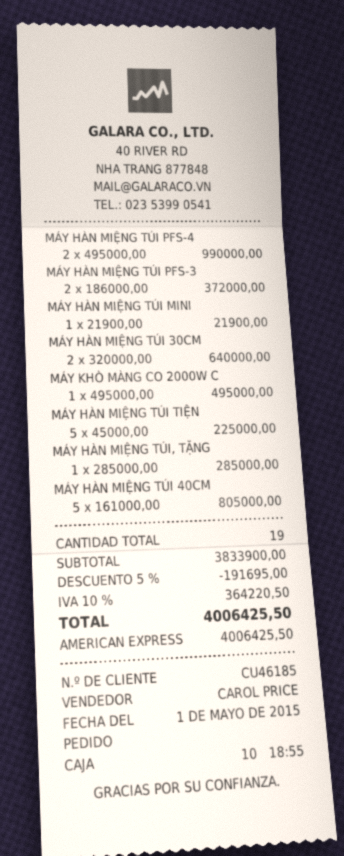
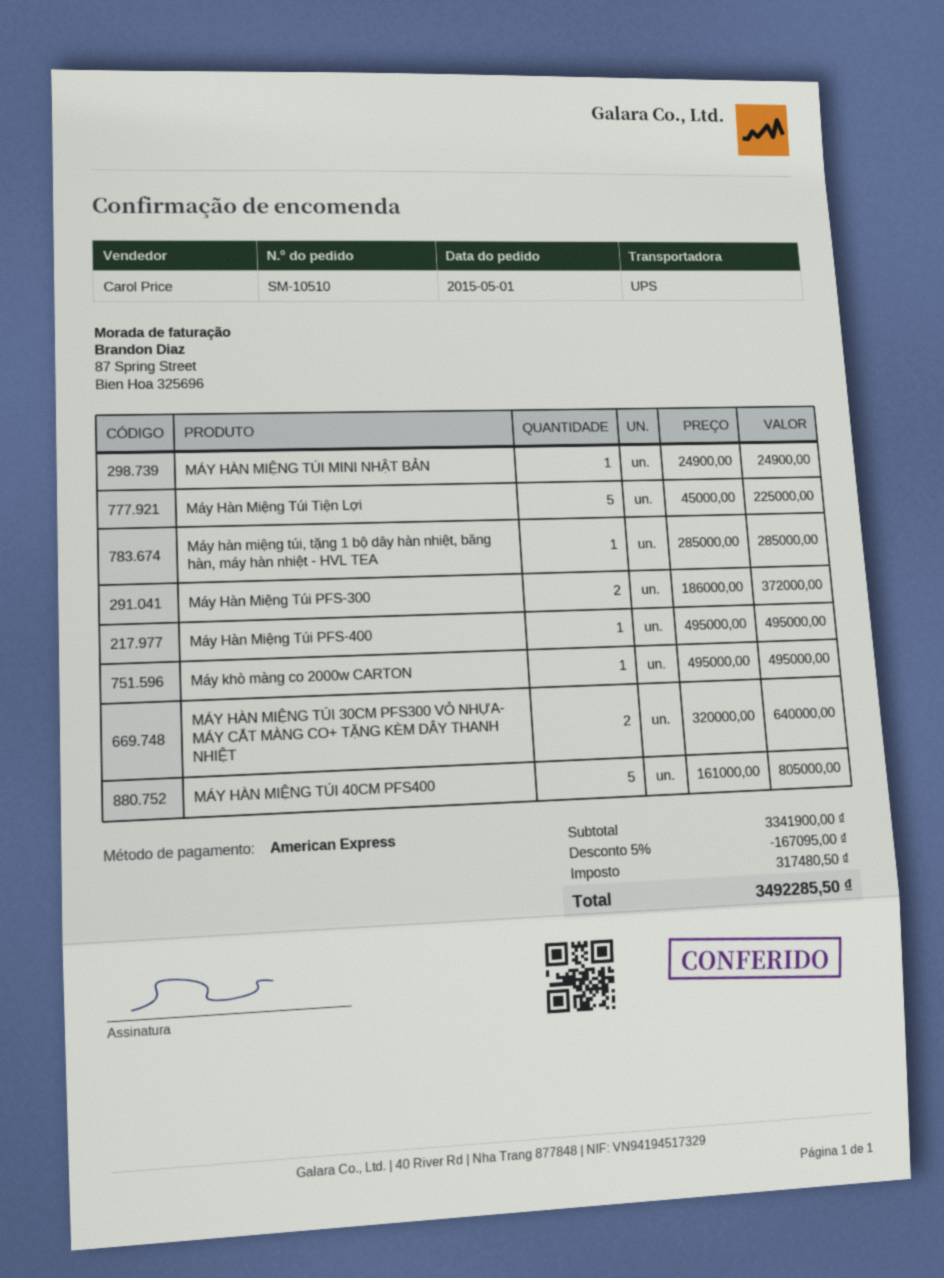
MÁY HÀN MIỆNG TÚI PFS-4: 2 x 495000.00 = 990000.00 -> 1 x 495000.00 = 495000.00
MÁY HÀN MIỆNG TÚI MINI: 1 x 21900.00 = 21900.00 -> 1 x 24900.00 = 24900.00
subtotal: 3833900.00 -> 3341900.00
discount: 5% = 191695.00 -> 5% = 167095.00
tax: 364220.50 -> 317480.50
total: 4006425.50 -> 3492285.50

